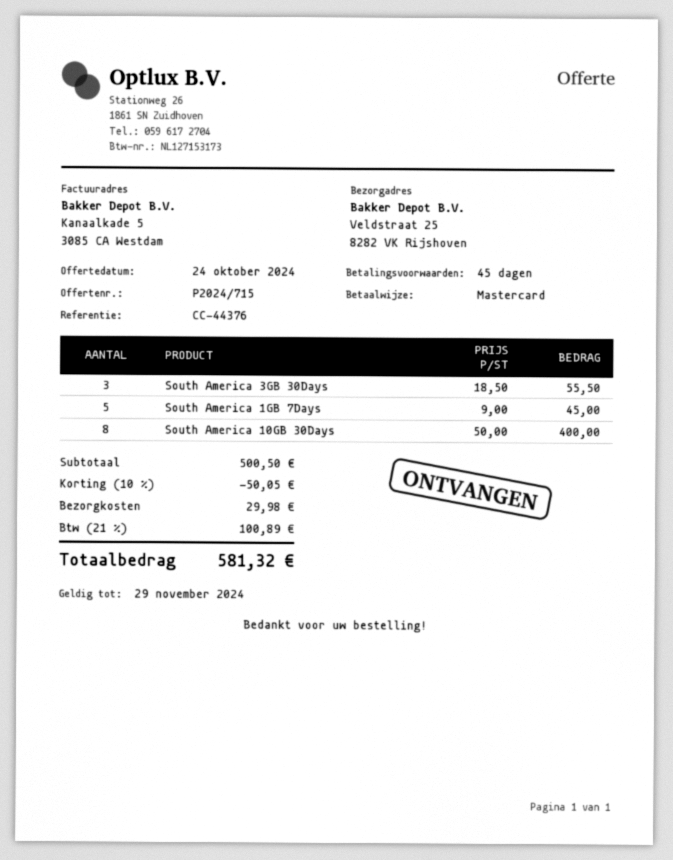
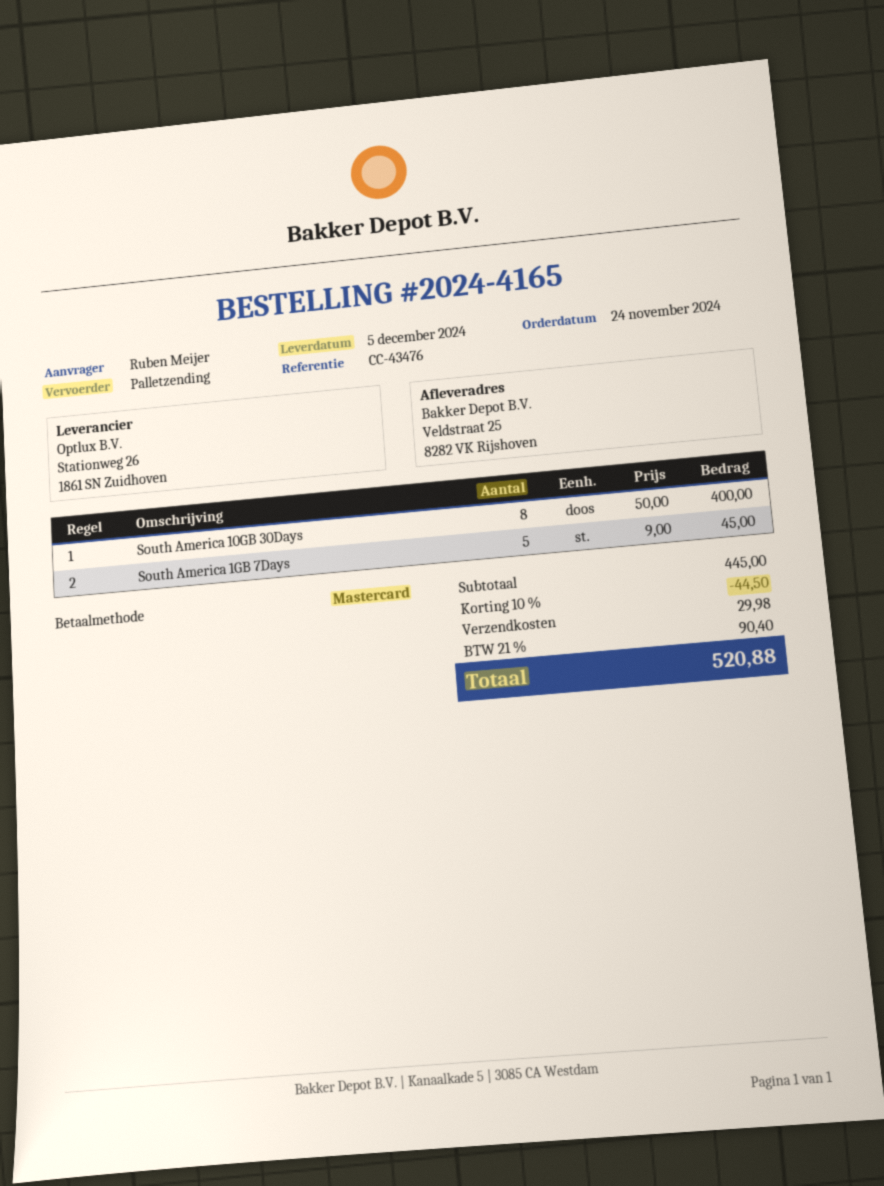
reference: CC-44376 -> CC-43476
South America 3GB 30Days: 3 x 18.50 = 55.50 -> none
subtotal: 500.50 -> 445.00
discount: 10% = 50.05 -> 10% = 44.50
tax: 21% = 100.89 -> 21% = 90.40
total: 581.32 -> 520.88

